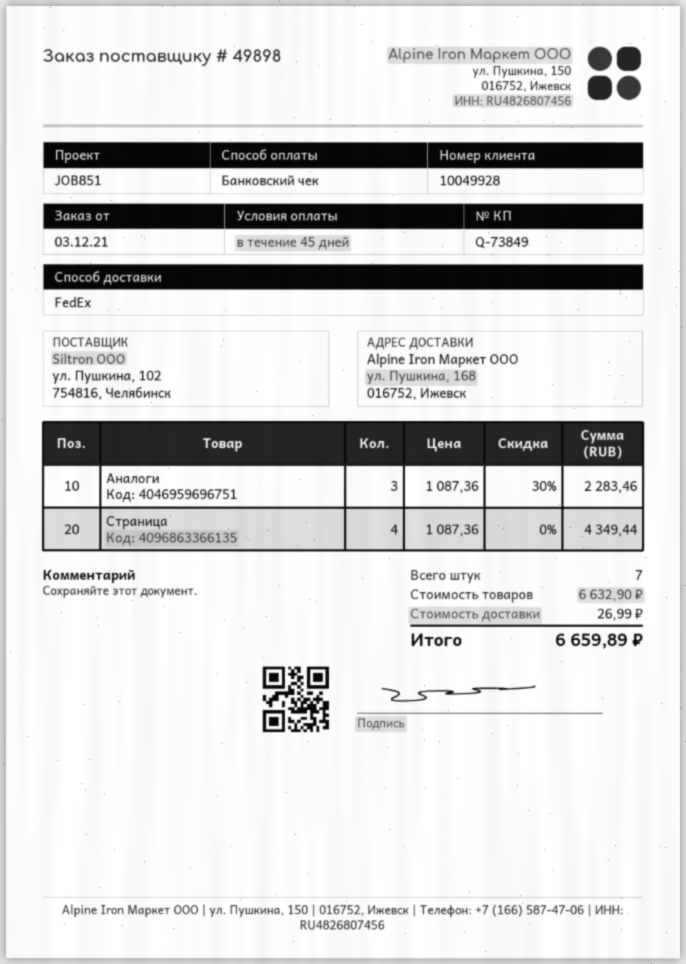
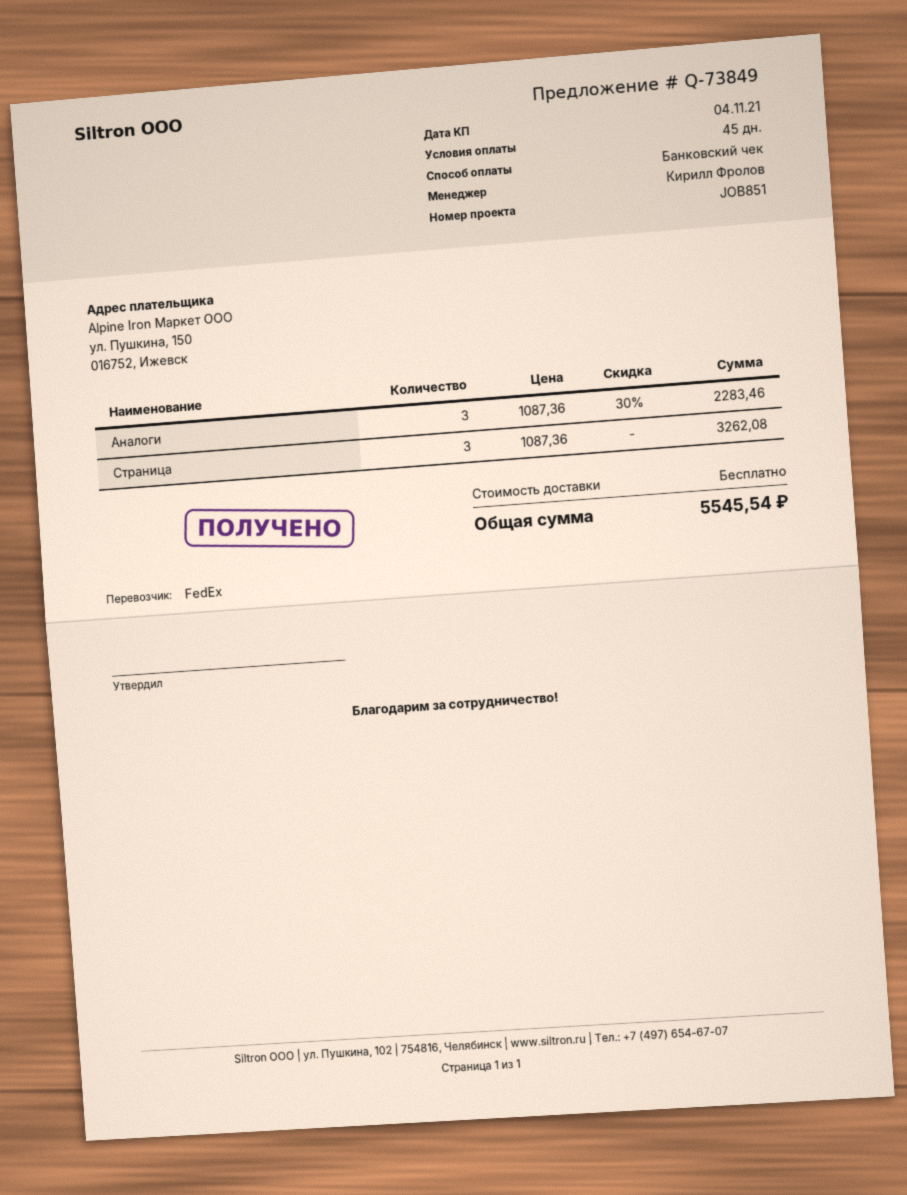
Страница: 4 x 1087.36 = 4349.44 -> 3 x 1087.36 = 3262.08
shipping: 26.99 -> 0.00
total: 6659.89 -> 5545.54

